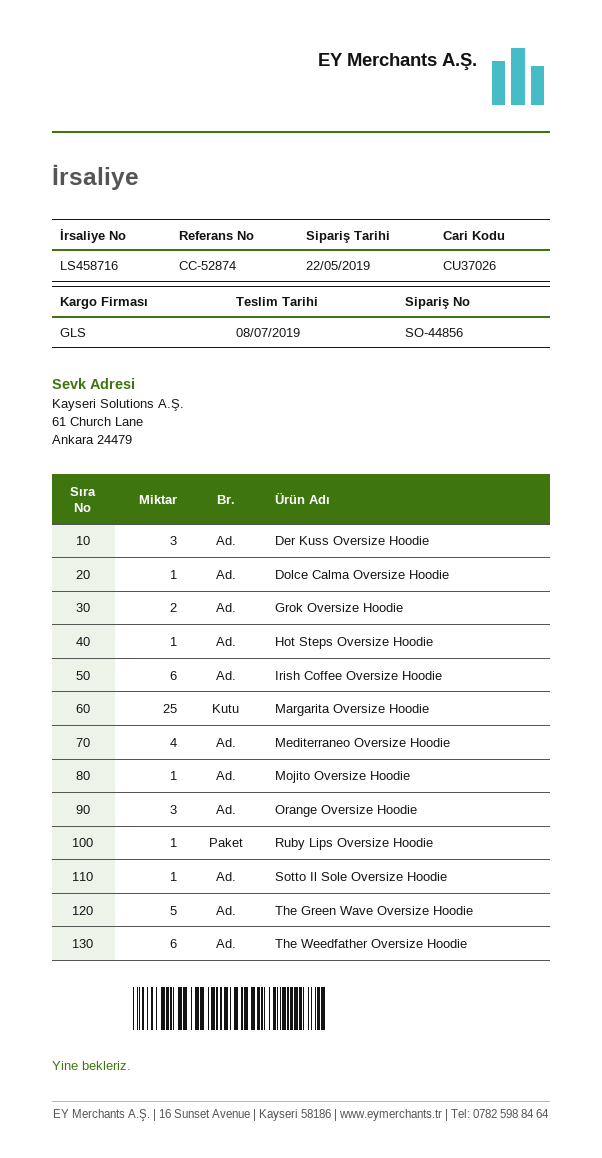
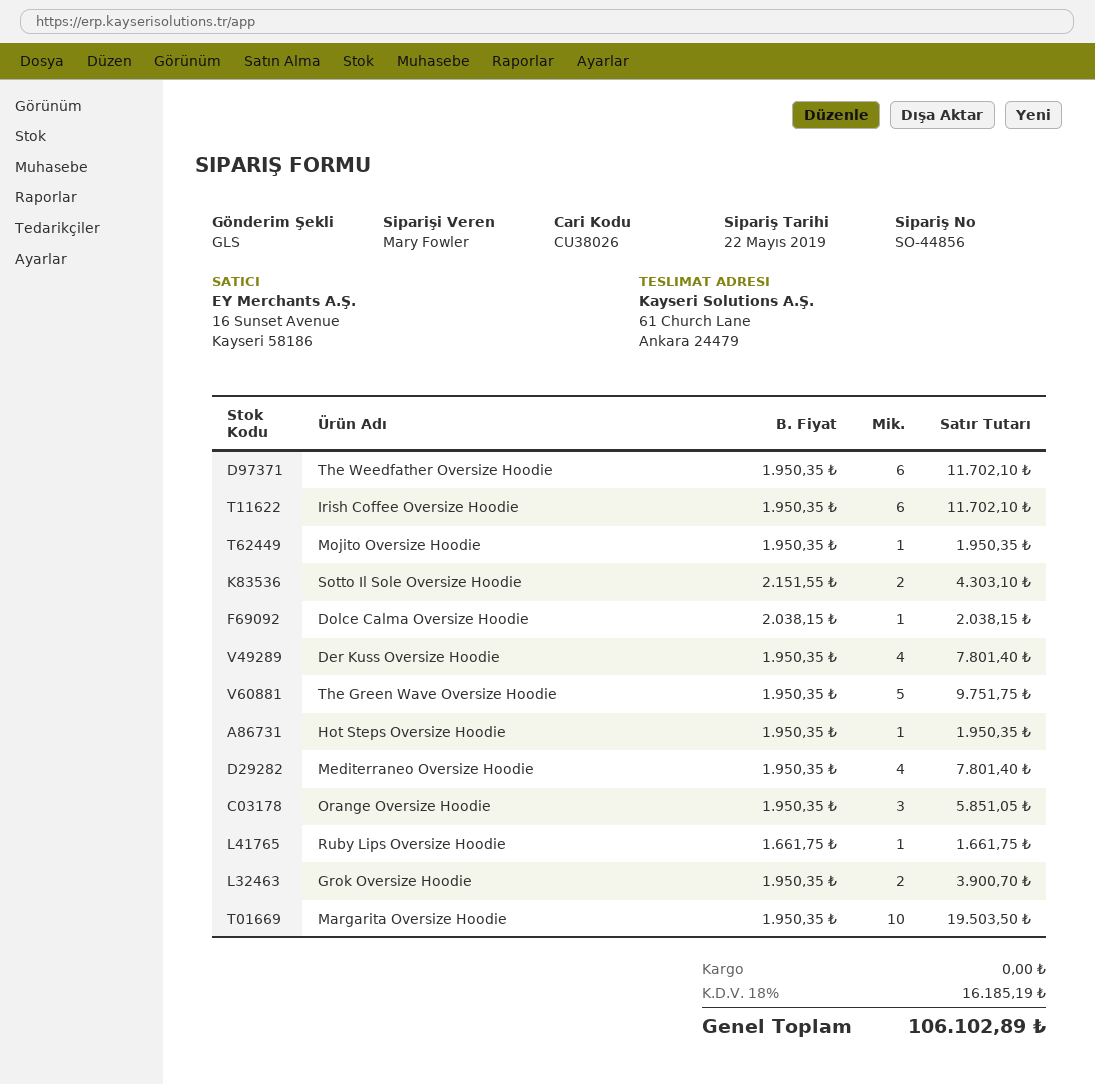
customer number: CU37026 -> CU38026
Der Kuss Oversize Hoodie: 3 -> 4
Margarita Oversize Hoodie: 25 -> 10
Sotto Il Sole Oversize Hoodie: 1 -> 2

